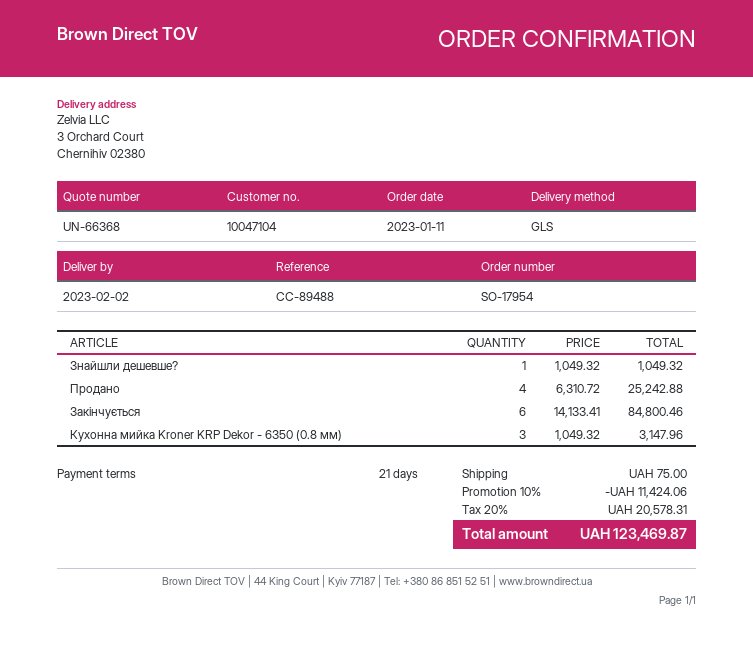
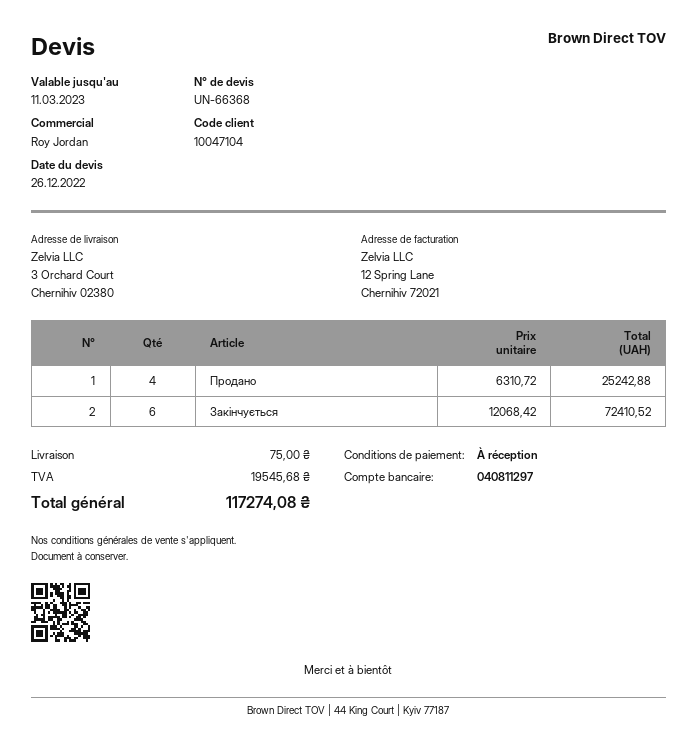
payment terms: 21 days -> on receipt
Знайшли дешевше?: 1 x 1049.32 = 1049.32 -> none
Закінчується: 6 x 14133.41 = 84800.46 -> 6 x 12068.42 = 72410.52
Кухонна мийка Kroner KRP Dekor - 6350 (0.8 мм): 3 x 1049.32 = 3147.96 -> none
discount: 10% = 11424.06 -> none
tax: 20578.31 -> 19545.68
total: 123469.87 -> 117274.08

